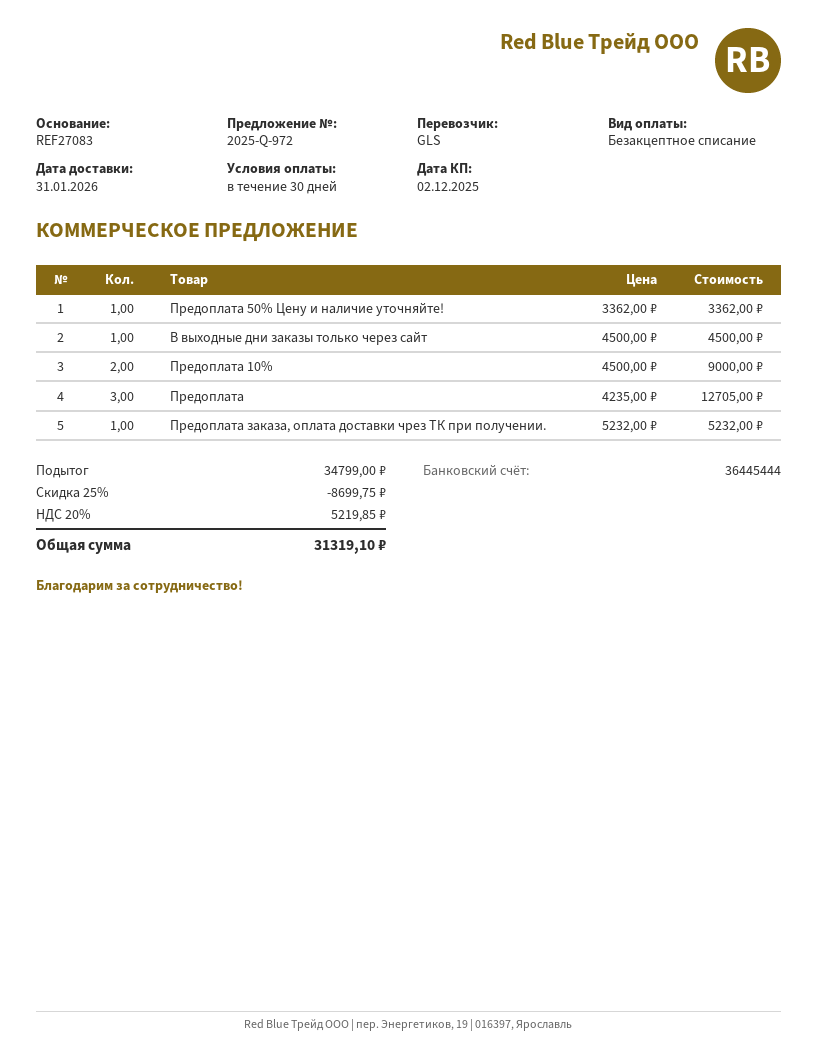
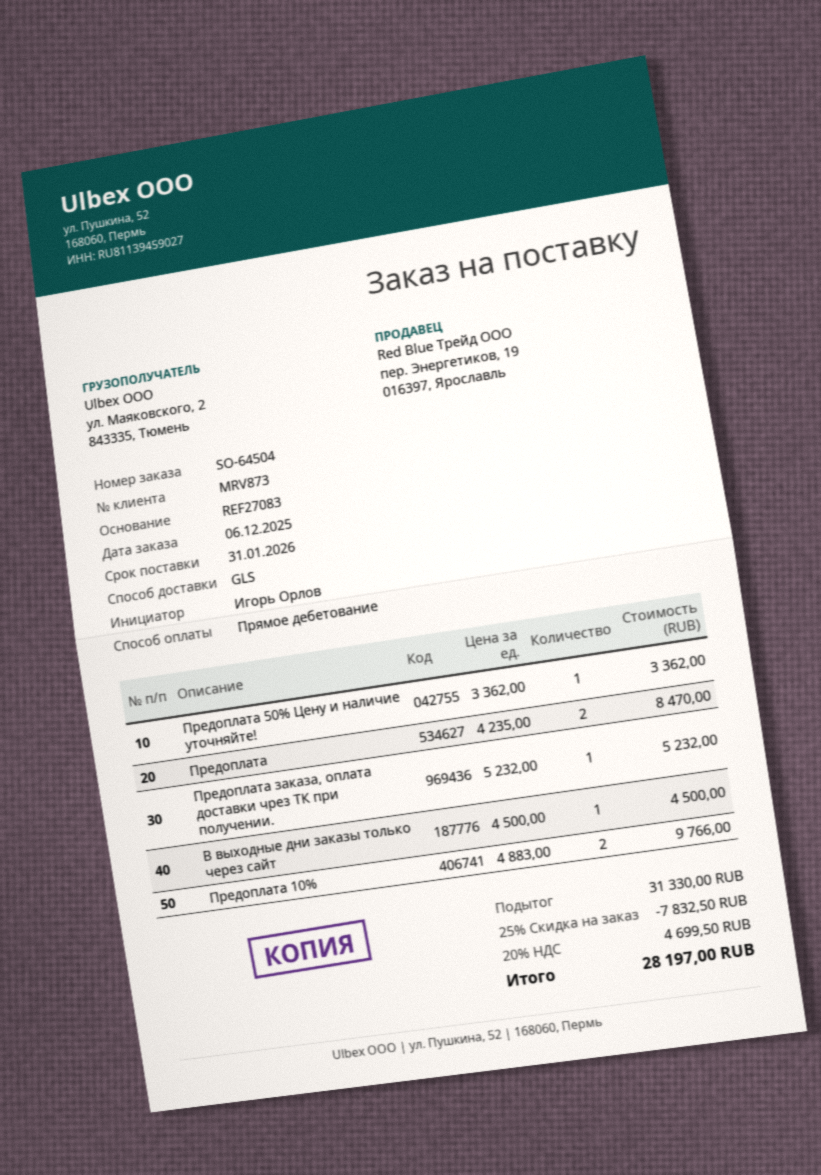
Предоплата 10%: 2 x 4500.00 = 9000.00 -> 2 x 4883.00 = 9766.00
Предоплата: 3 x 4235.00 = 12705.00 -> 2 x 4235.00 = 8470.00
subtotal: 34799.00 -> 31330.00
discount: 25% = 8699.75 -> 25% = 7832.50
tax: 20% = 5219.85 -> 20% = 4699.50
total: 31319.10 -> 28197.00

